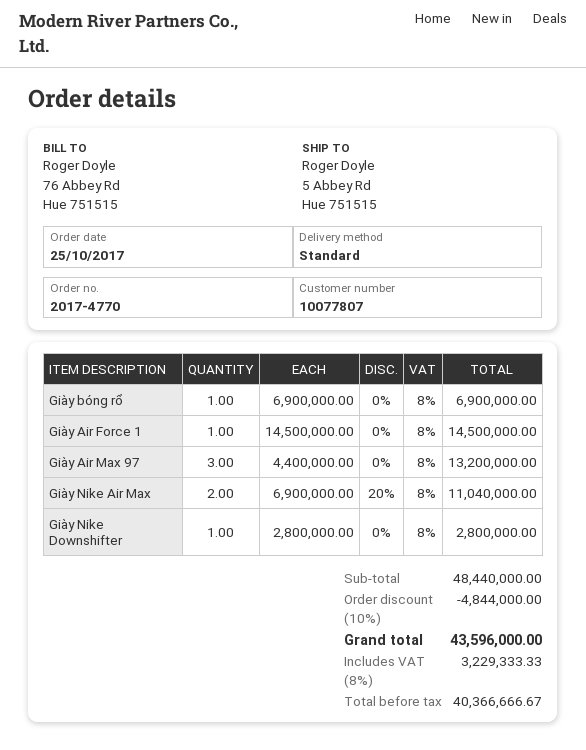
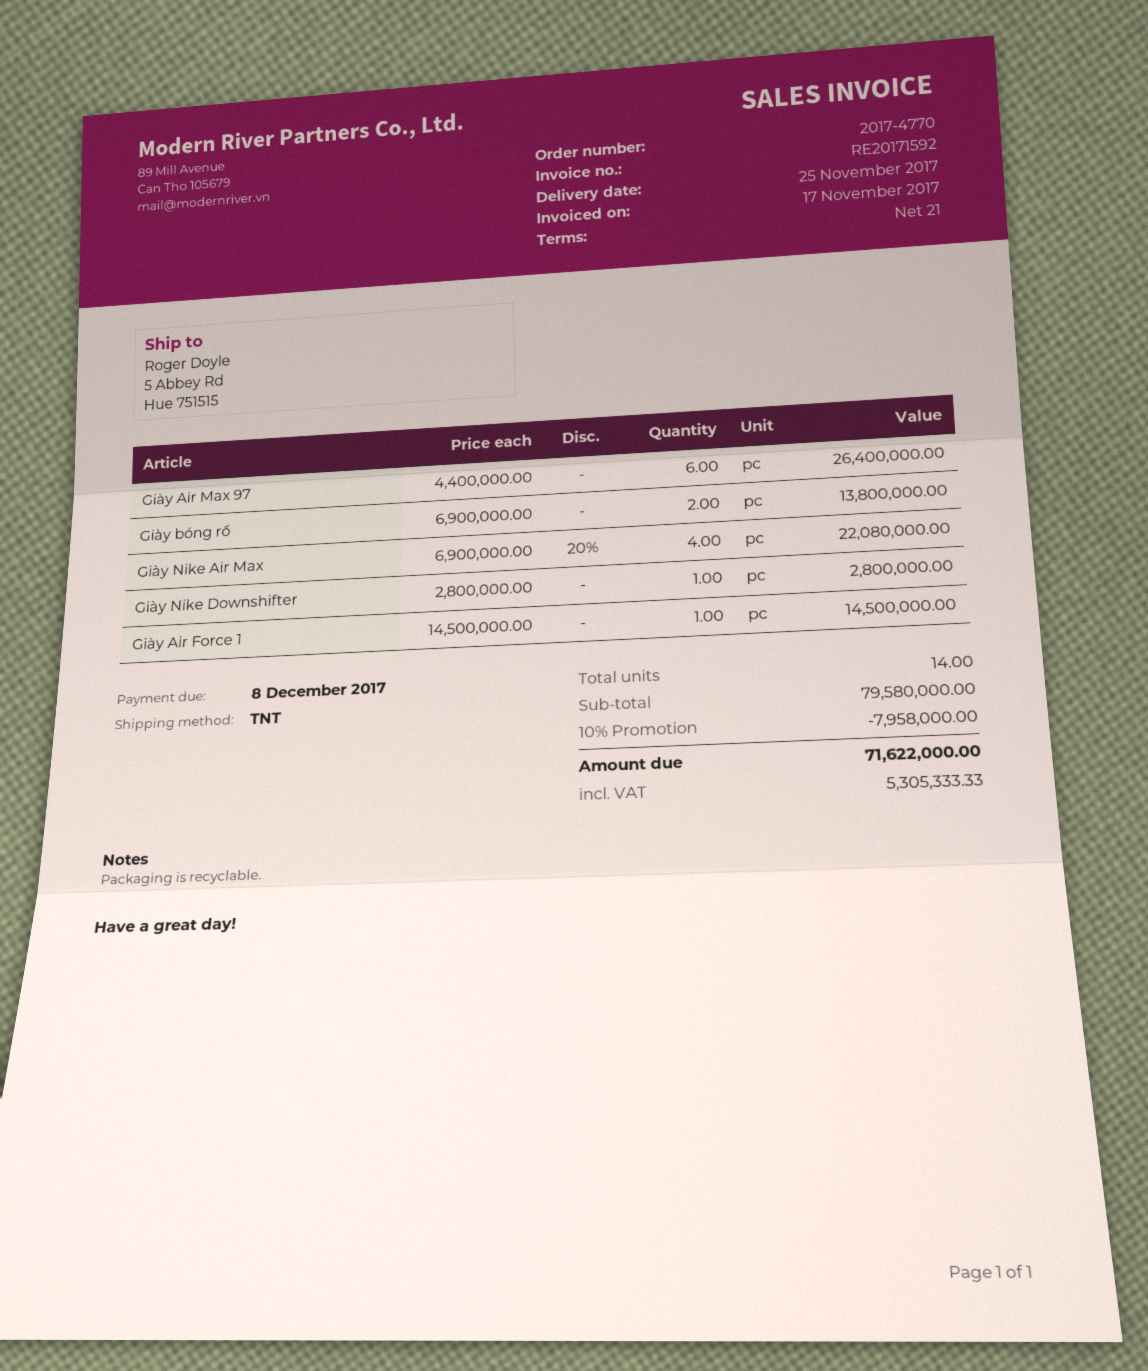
shipping method: standard -> TNT
Giày bóng rổ: 1 x 6900000.00 = 6900000.00 -> 2 x 6900000.00 = 13800000.00
Giày Air Max 97: 3 x 4400000.00 = 13200000.00 -> 6 x 4400000.00 = 26400000.00
Giày Nike Air Max: 2 x 6900000.00 - 20% = 11040000.00 -> 4 x 6900000.00 - 20% = 22080000.00
subtotal: 48440000.00 -> 79580000.00
discount: 10% = 4844000.00 -> 10% = 7958000.00
tax: 3229333.33 -> 5305333.33
total: 43596000.00 -> 71622000.00

